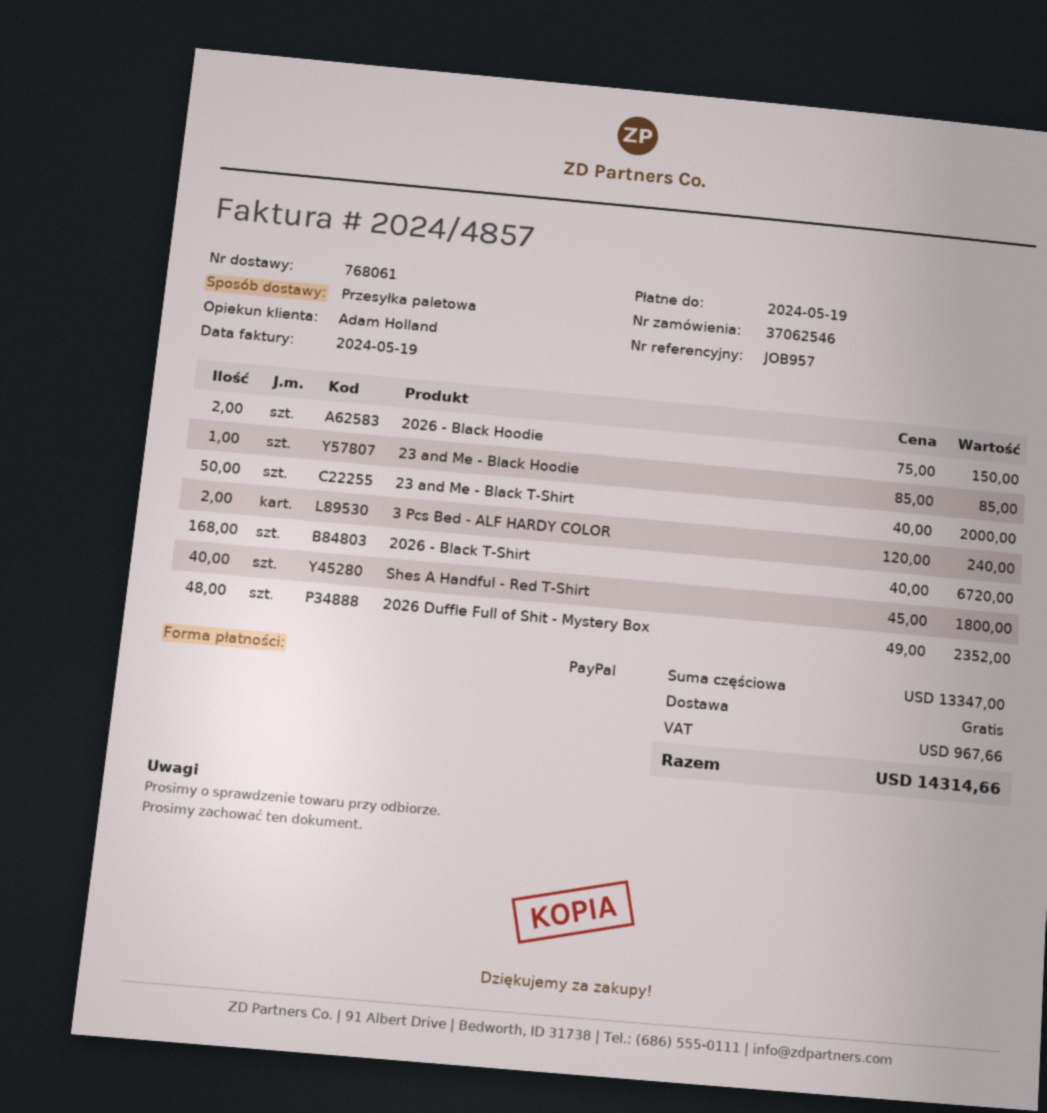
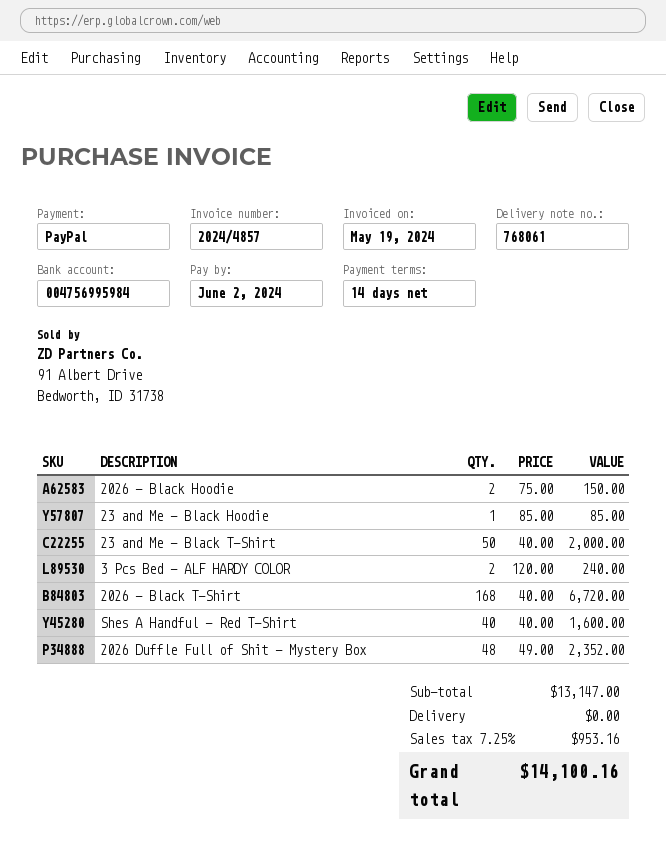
due date: 2024-05-19 -> 2024-06-02
Shes A Handful - Red T-Shirt: 40 x 45.00 = 1800.00 -> 40 x 40.00 = 1600.00
subtotal: 13347.00 -> 13147.00
tax: 967.66 -> 953.16
total: 14314.66 -> 14100.16

